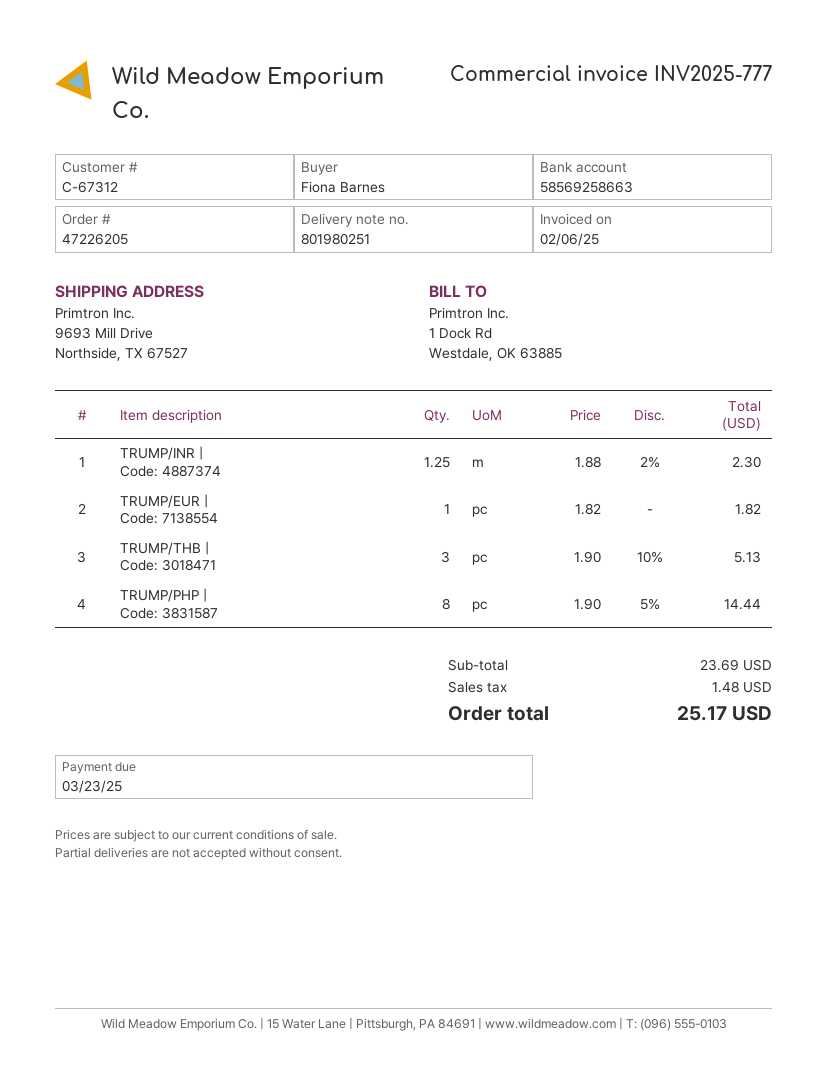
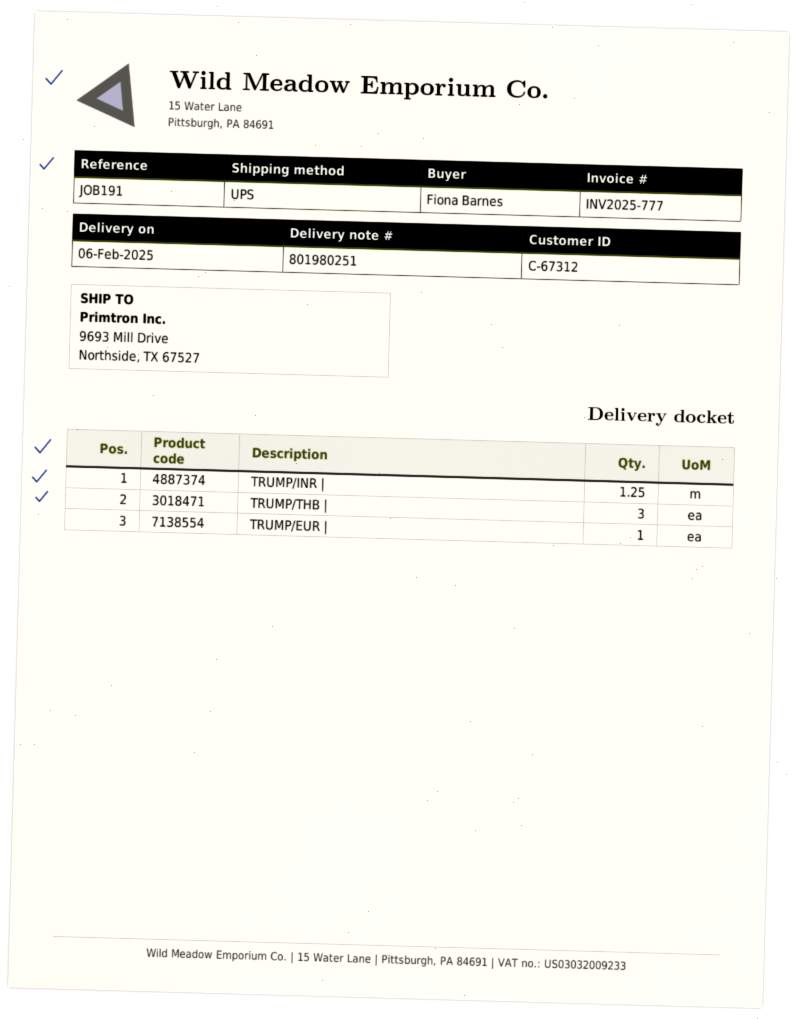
TRUMP/PHP |: 8 -> none

